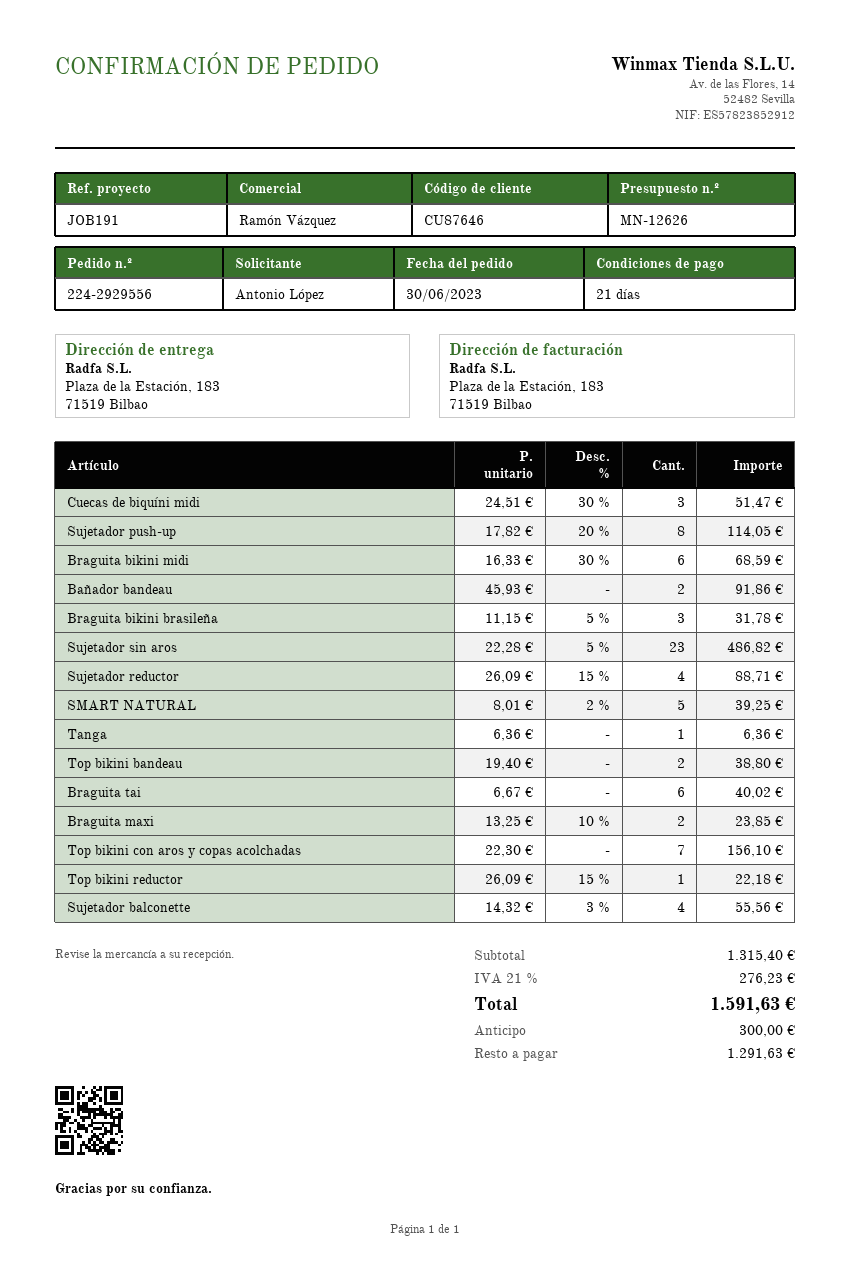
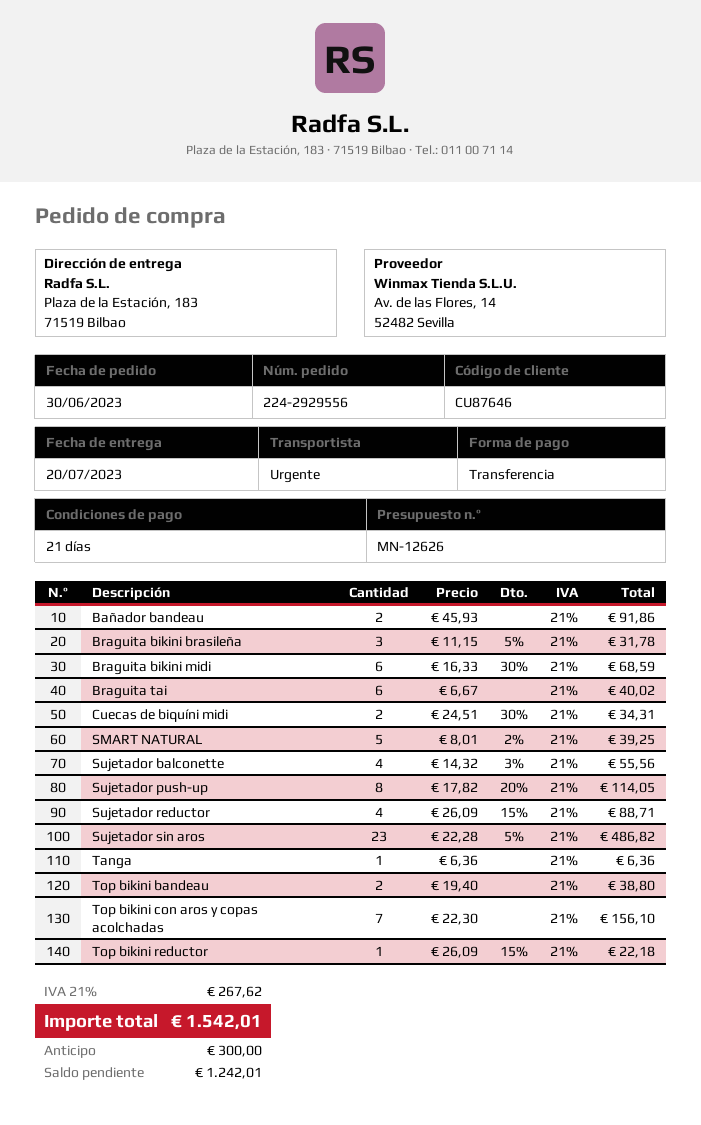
Cuecas de biquíni midi: 3 x 24.51 - 30% = 51.47 -> 2 x 24.51 - 30% = 34.31
Braguita maxi: 2 x 13.25 - 10% = 23.85 -> none
tax: 21% = 276.23 -> 21% = 267.62
total: 1591.63 -> 1542.01
balance: 1291.63 -> 1242.01

